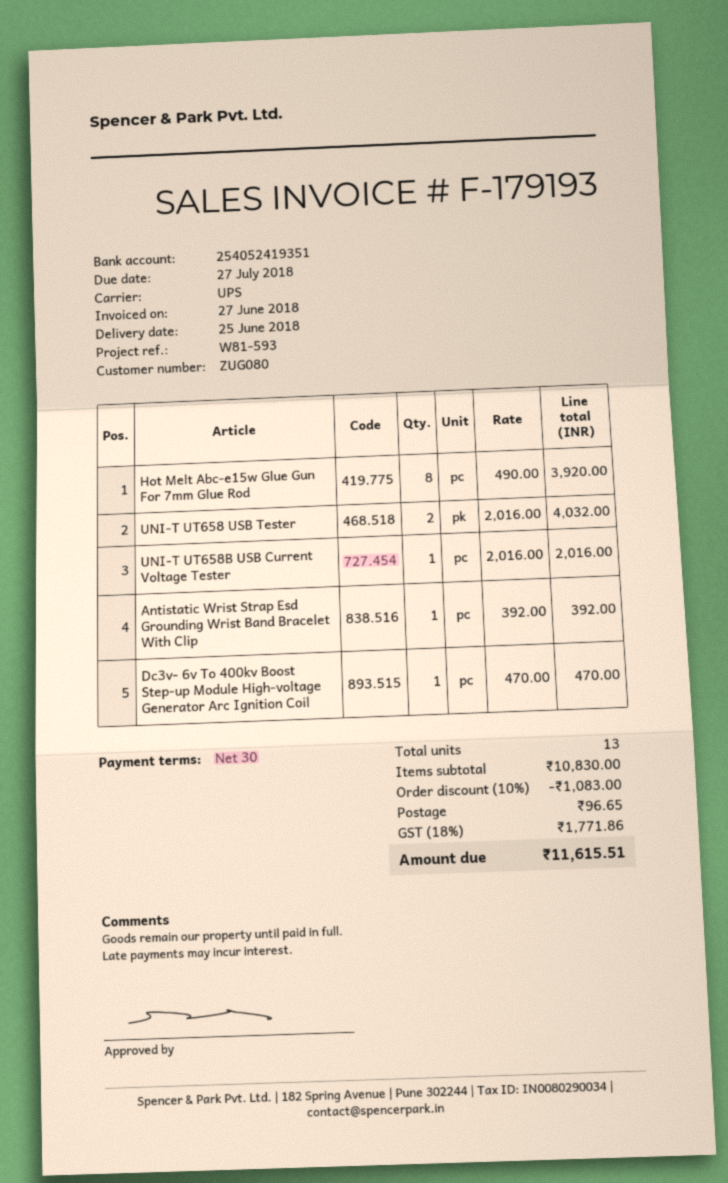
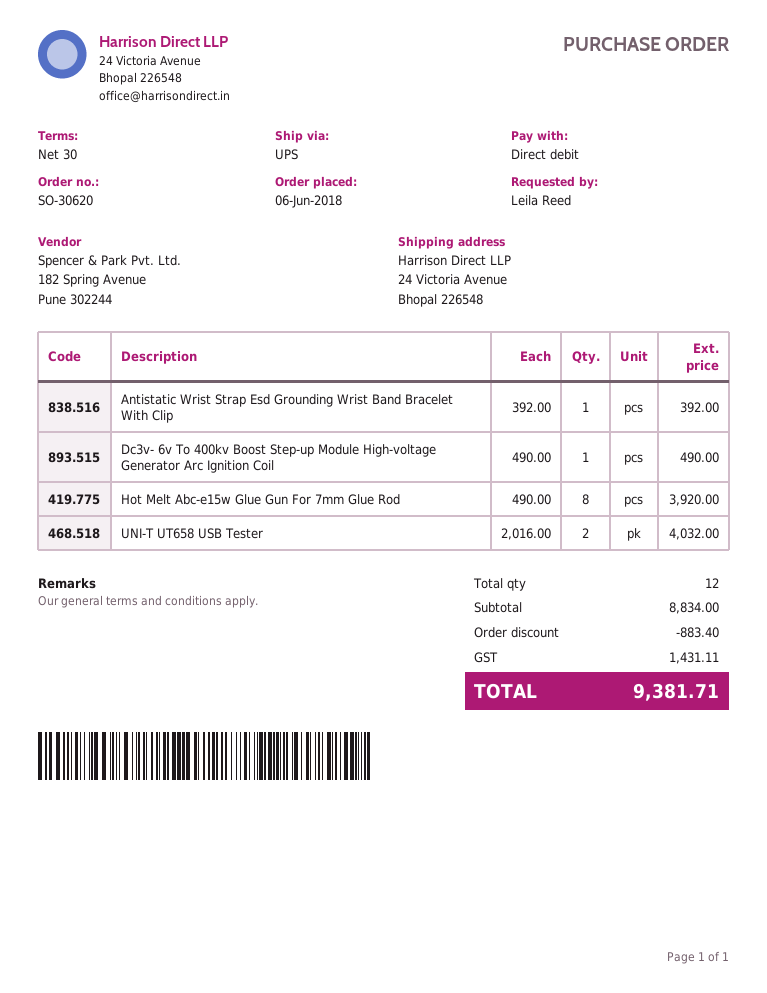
UNI-T UT658B USB Current Voltage Tester: 1 x 2016.00 = 2016.00 -> none
Dc3v- 6v To 400kv Boost Step-up Module High-voltage Generator Arc Ignition Coil: 1 x 470.00 = 470.00 -> 1 x 490.00 = 490.00
total quantity: 13 -> 12
subtotal: 10830.00 -> 8834.00
discount: 1083.00 -> 883.40
shipping: 96.65 -> none
tax: 1771.86 -> 1431.11
total: 11615.51 -> 9381.71

